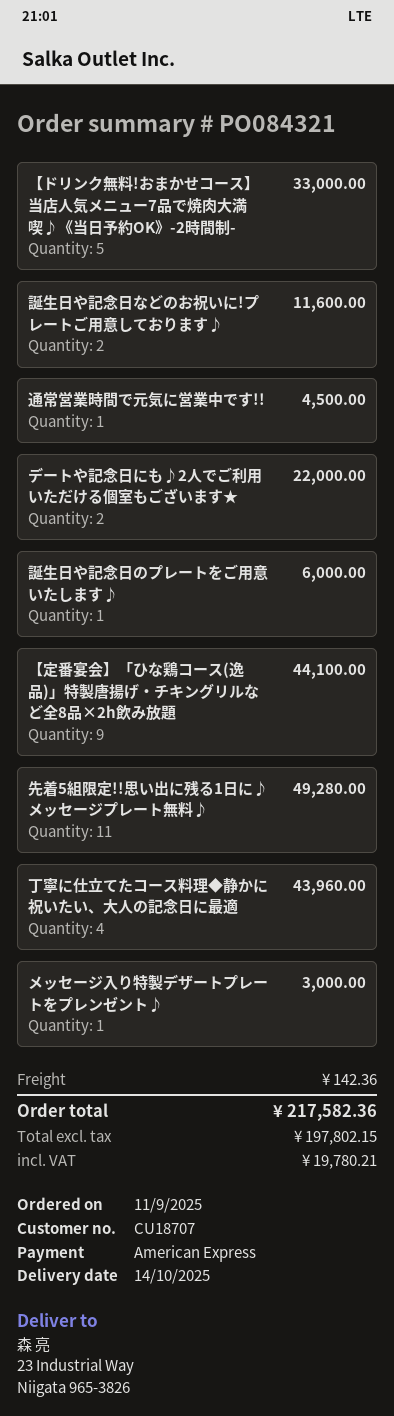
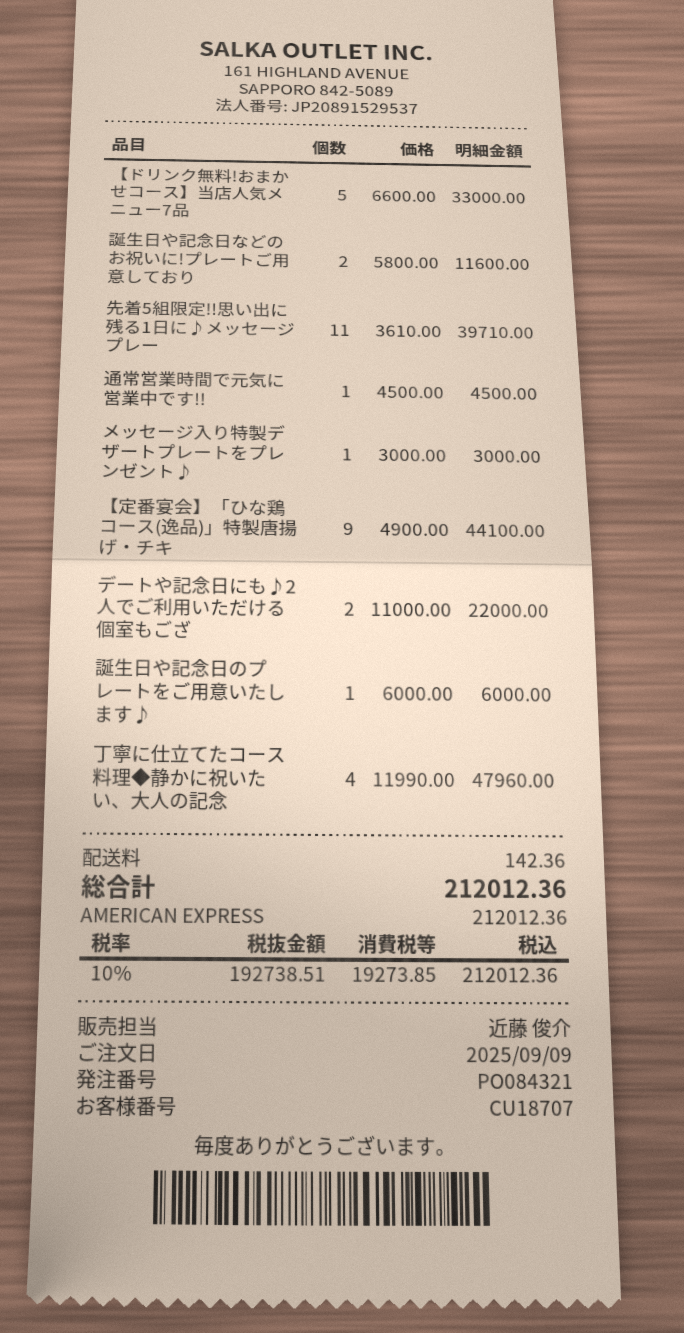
order date: 2025-09-11 -> 2025-09-09
先着5組限定!!思い出に残る1日に♪メッセージプレート無料♪: 11 for 49280.00 -> 11 for 39710.00
丁寧に仕立てたコース料理◆静かに祝いたい、大人の記念日に最適: 4 for 43960.00 -> 4 for 47960.00
net: 197802.15 -> 192738.51
tax: 19780.21 -> 19273.85
total: 217582.36 -> 212012.36

